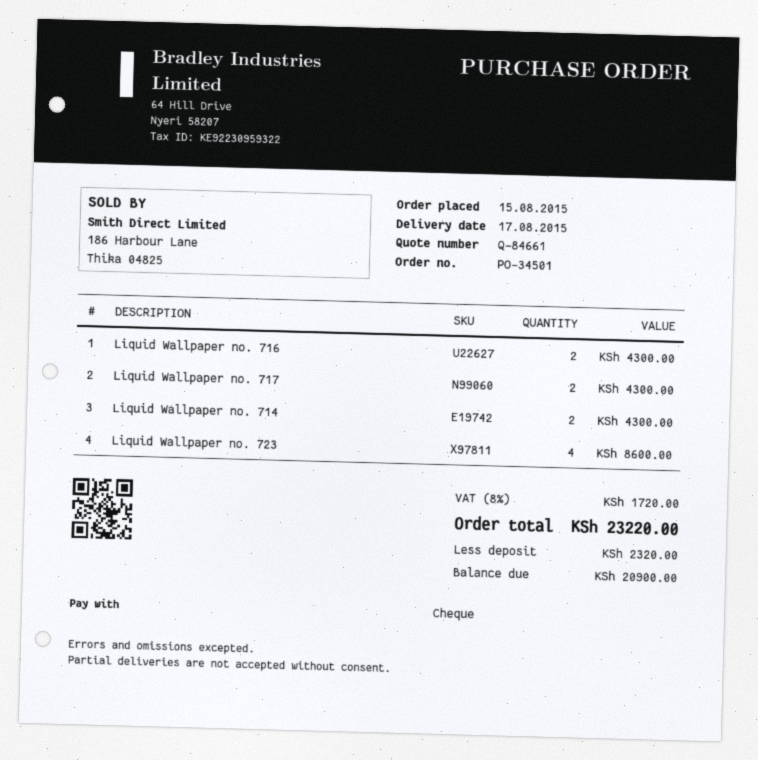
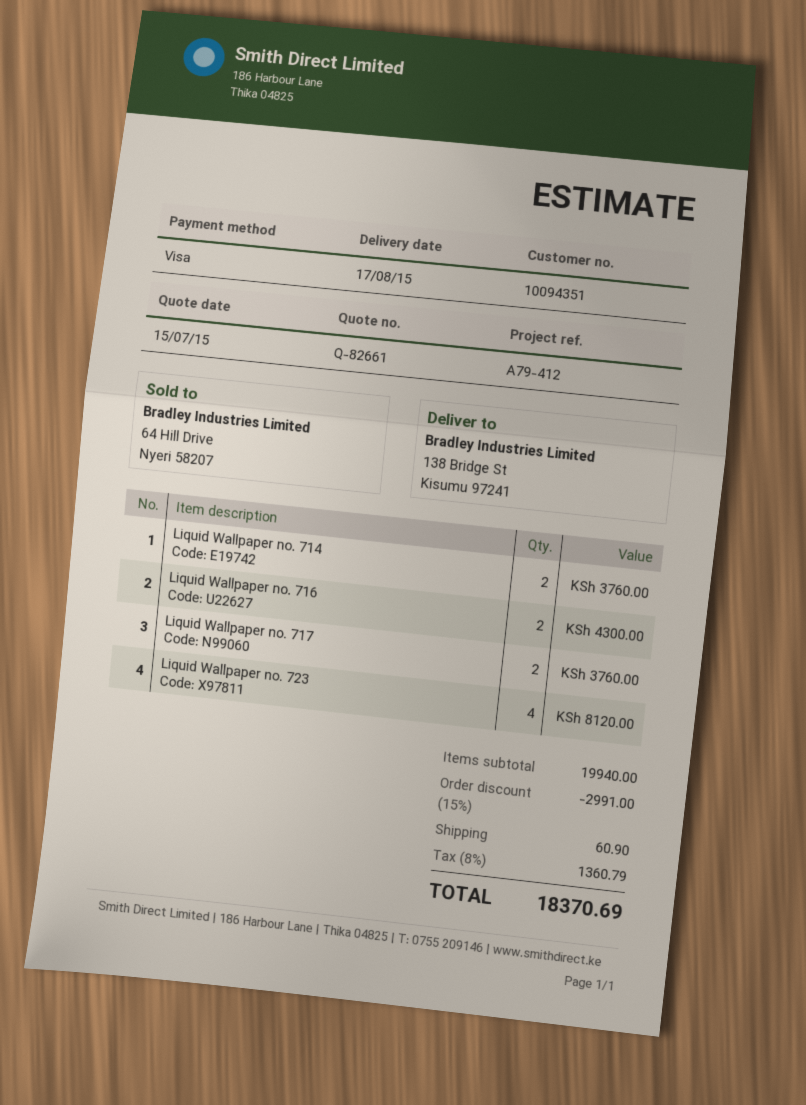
quote number: Q-84661 -> Q-82661
payment method: cheque -> Visa
Liquid Wallpaper no. 717: 2 for 4300.00 -> 2 for 3760.00
Liquid Wallpaper no. 714: 2 for 4300.00 -> 2 for 3760.00
Liquid Wallpaper no. 723: 4 for 8600.00 -> 4 for 8120.00
discount: none -> 15% = 2991.00
shipping: none -> 60.90
tax: 8% = 1720.00 -> 8% = 1360.79
total: 23220.00 -> 18370.69

